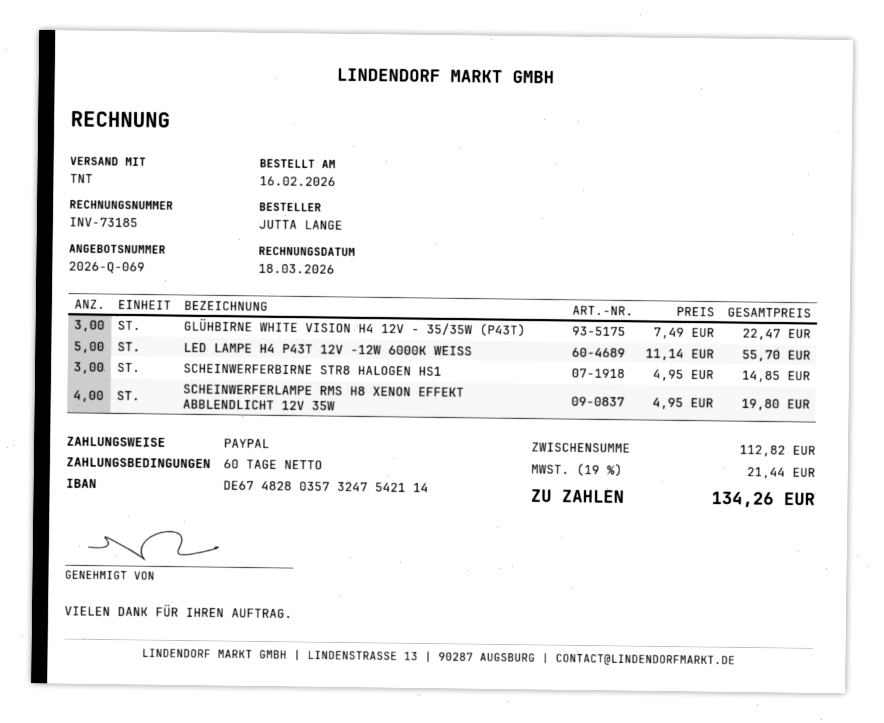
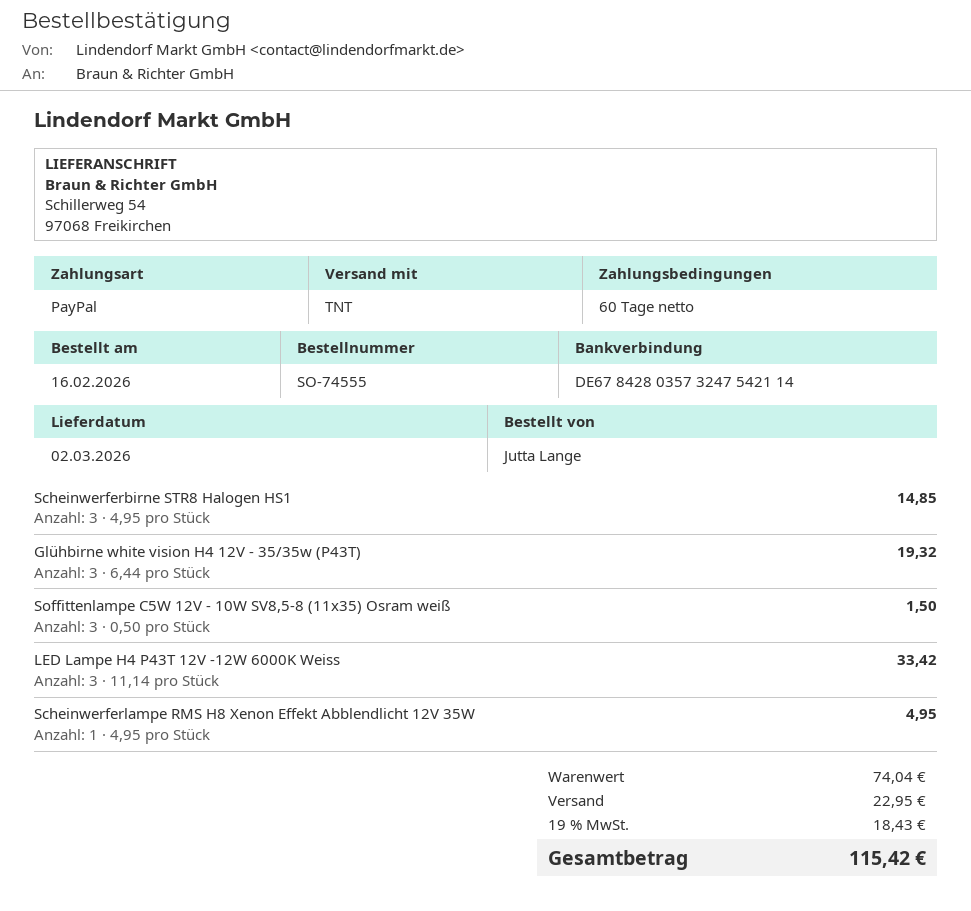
bank account: DE67482803573247542114 -> DE67842803573247542114
GLÜHBIRNE WHITE VISION H4 12V - 35/35W (P43T): 3 x 7.49 = 22.47 -> 3 x 6.44 = 19.32
LED LAMPE H4 P43T 12V -12W 6000K WEISS: 5 x 11.14 = 55.70 -> 3 x 11.14 = 33.42
SCHEINWERFERLAMPE RMS H8 XENON EFFEKT ABBLENDLICHT 12V 35W: 4 x 4.95 = 19.80 -> 1 x 4.95 = 4.95
Soffittenlampe C5W 12V - 10W SV8,5-8 (11x35) Osram weiß: none -> 3 x 0.50 = 1.50
subtotal: 112.82 -> 74.04
shipping: none -> 22.95
tax: 19% = 21.44 -> 19% = 18.43
total: 134.26 -> 115.42

